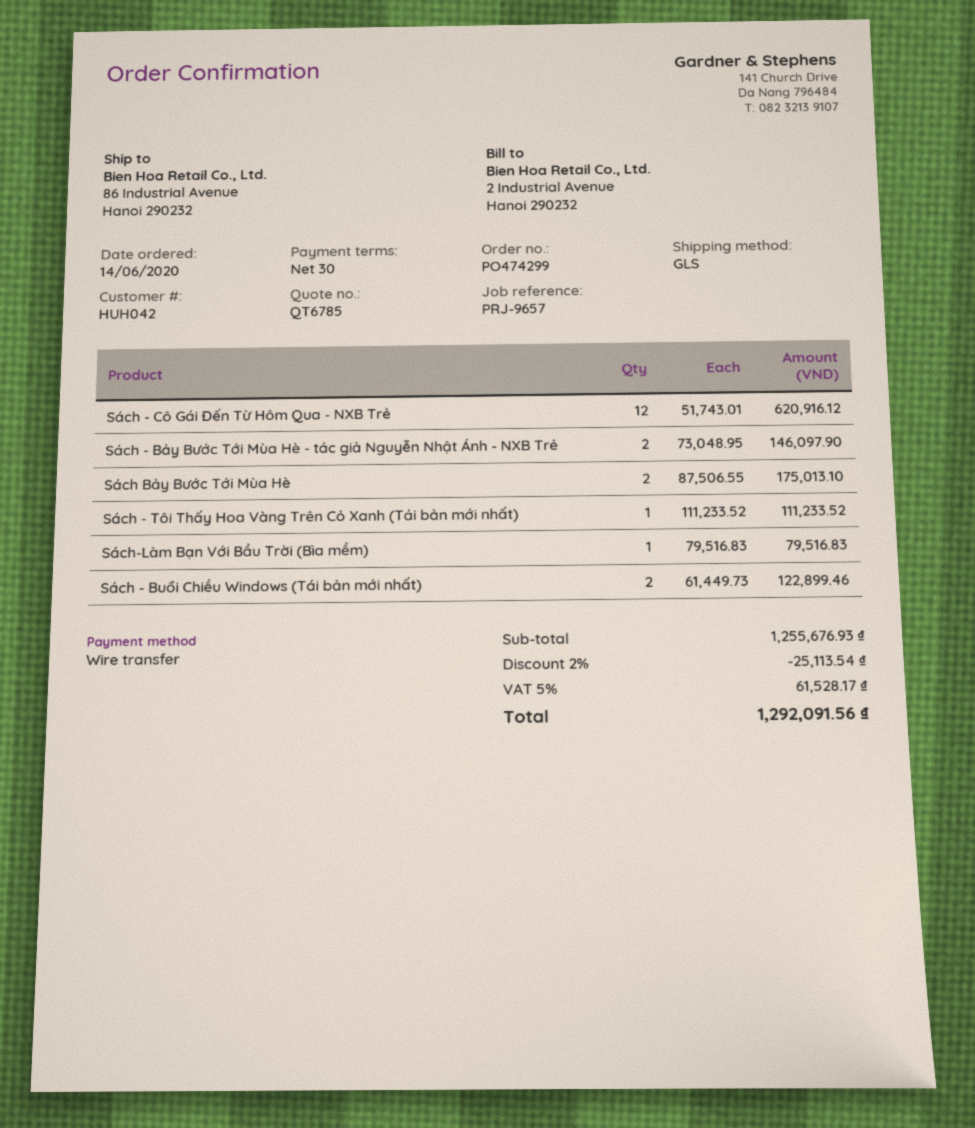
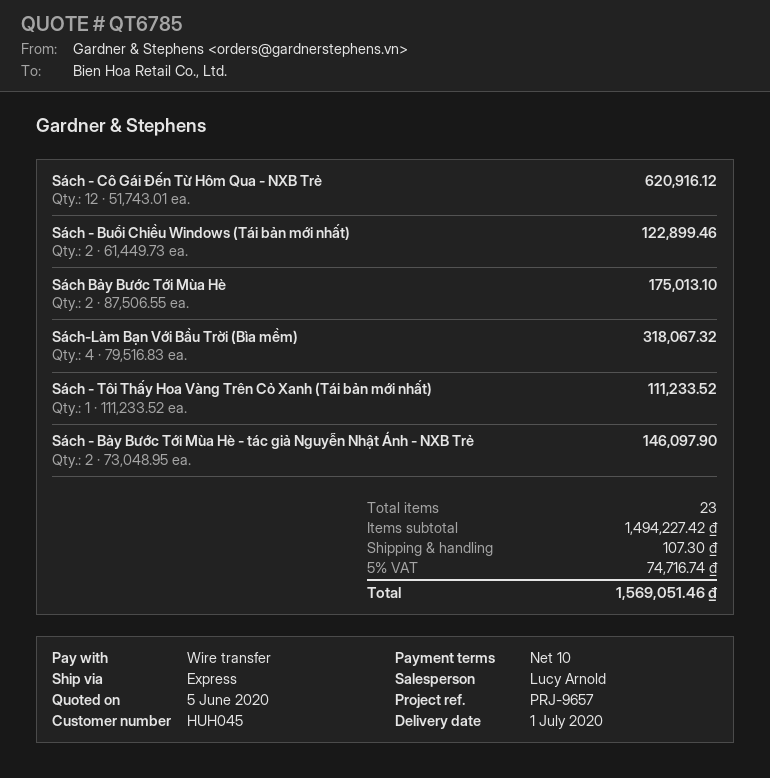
payment terms: 30 days -> 10 days
customer number: HUH042 -> HUH045
shipping method: GLS -> express
Sách-Làm Bạn Với Bầu Trời (Bìa mềm): 1 x 79516.83 = 79516.83 -> 4 x 79516.83 = 318067.32
subtotal: 1255676.93 -> 1494227.42
discount: 2% = 25113.54 -> none
shipping: none -> 107.30
tax: 5% = 61528.17 -> 5% = 74716.74
total: 1292091.56 -> 1569051.46

